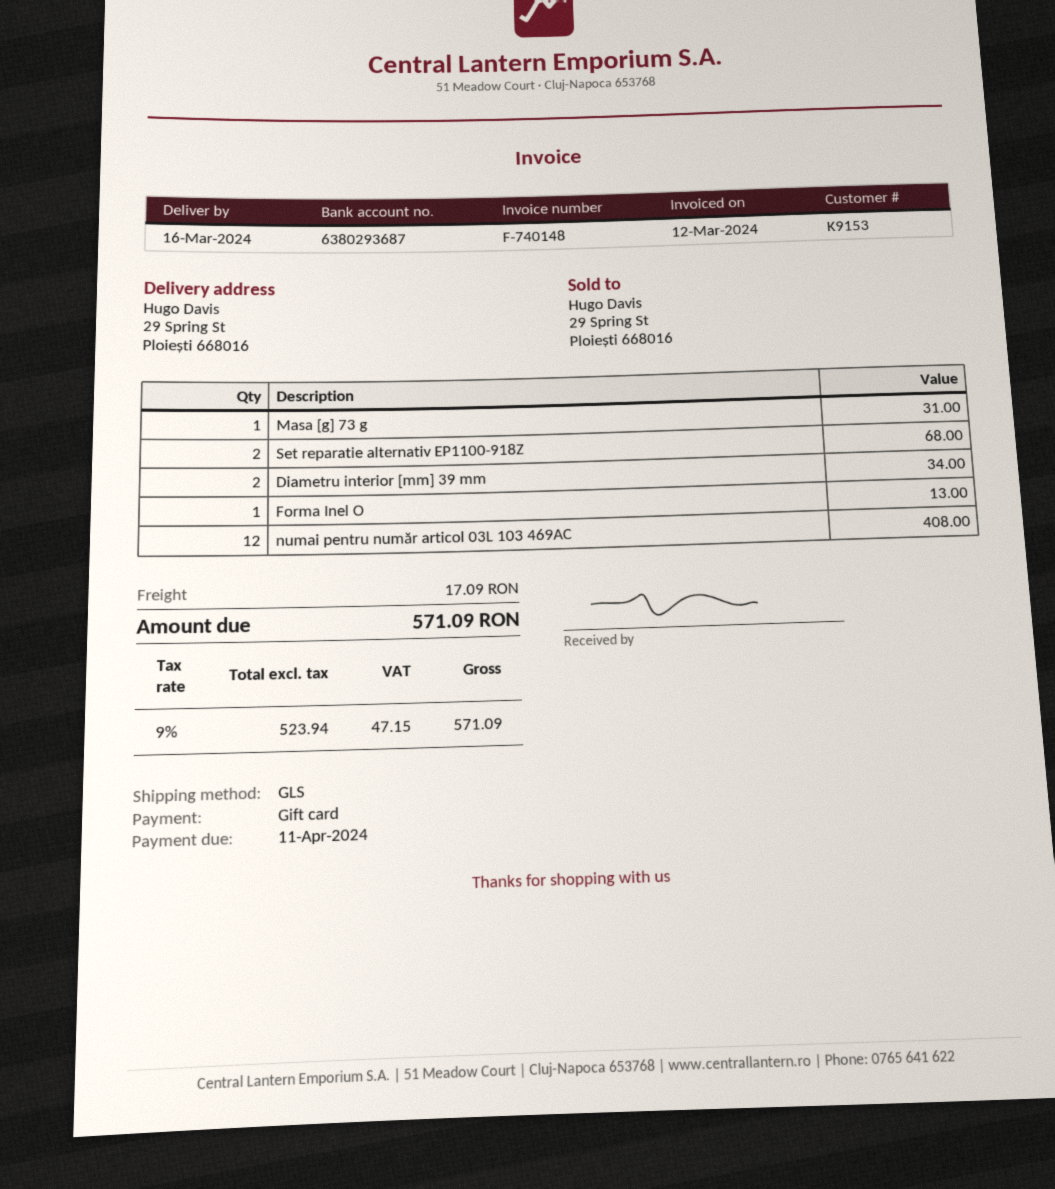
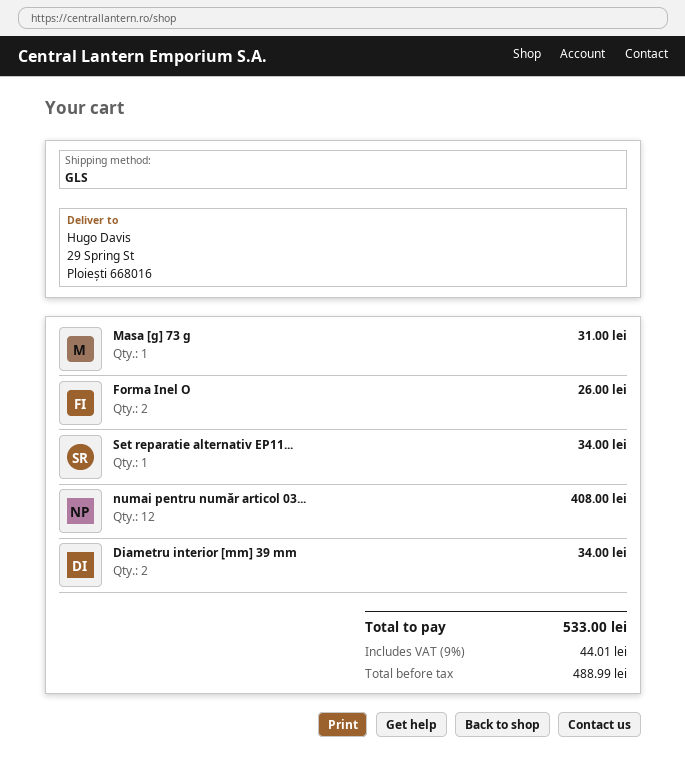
Set reparatie alternativ EP1100-918Z: 2 for 68.00 -> 1 for 34.00
Forma Inel O: 1 for 13.00 -> 2 for 26.00
shipping: 17.09 -> none
net: 523.94 -> 488.99
tax: 9% = 47.15 -> 9% = 44.01
total: 571.09 -> 533.00

